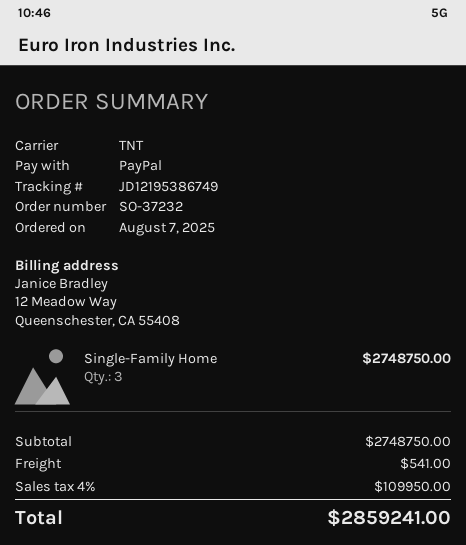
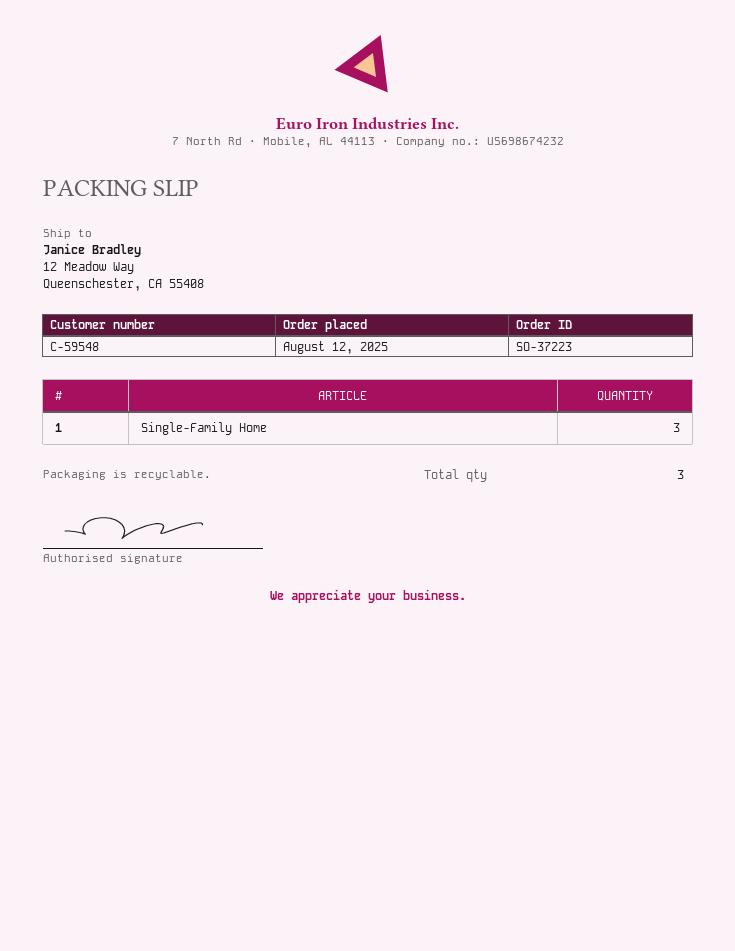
order number: SO-37232 -> SO-37223
order date: 2025-08-07 -> 2025-08-12

